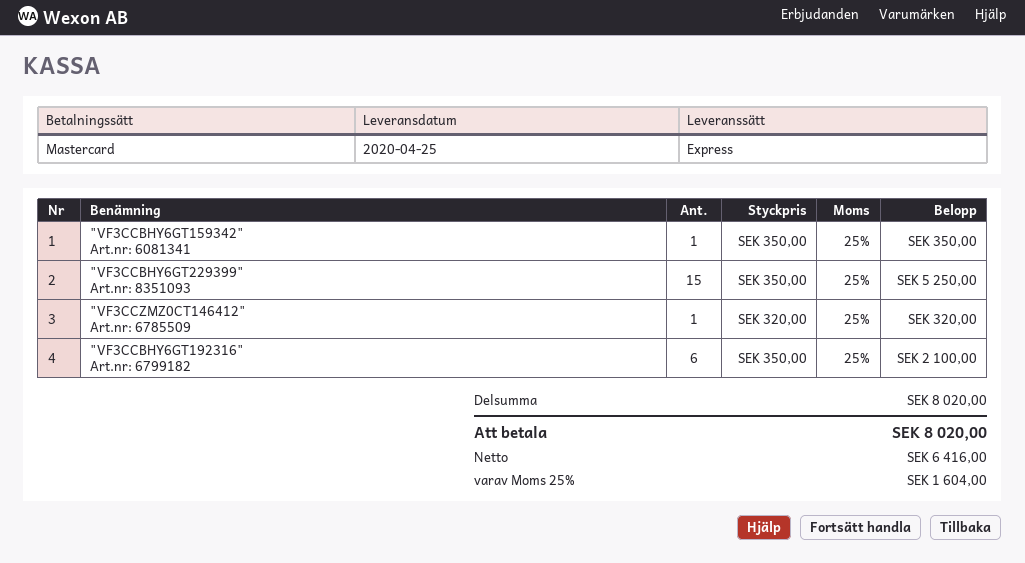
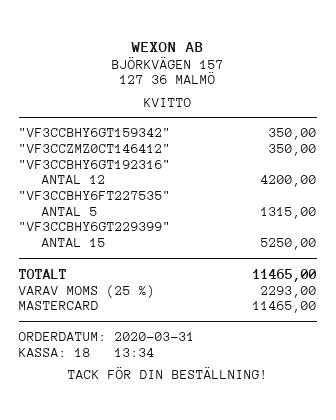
"VF3CCZMZ0CT146412": 1 for 320.00 -> 1 for 350.00
"VF3CCBHY6GT192316": 6 for 2100.00 -> 12 for 4200.00
"VF3CCBHY6FT227535": none -> 5 for 1315.00
tax: 25% = 1604.00 -> 25% = 2293.00
total: 8020.00 -> 11465.00

